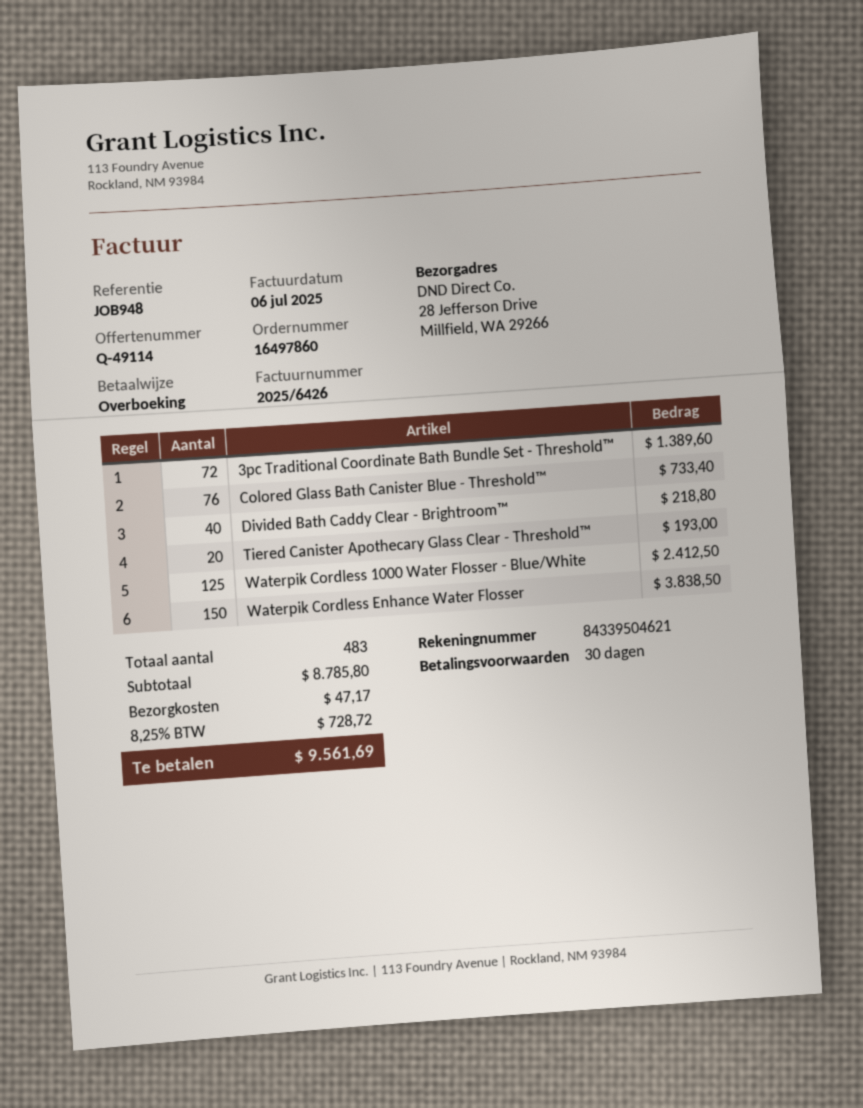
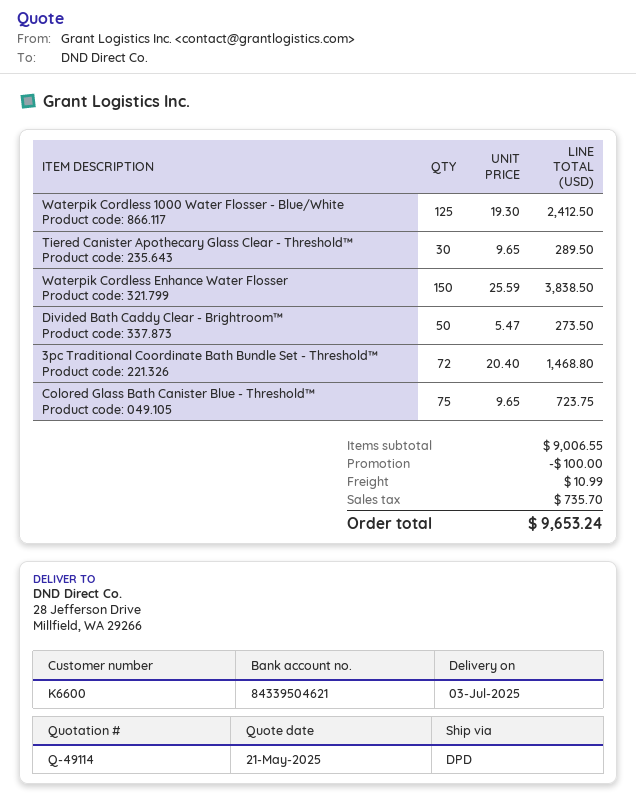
3pc Traditional Coordinate Bath Bundle Set - Threshold™: 72 for 1389.60 -> 72 for 1468.80
Colored Glass Bath Canister Blue - Threshold™: 76 for 733.40 -> 75 for 723.75
Divided Bath Caddy Clear - Brightroom™: 40 for 218.80 -> 50 for 273.50
Tiered Canister Apothecary Glass Clear - Threshold™: 20 for 193.00 -> 30 for 289.50
subtotal: 8785.80 -> 9006.55
discount: none -> 100.00
shipping: 47.17 -> 10.99
tax: 728.72 -> 735.70
total: 9561.69 -> 9653.24

